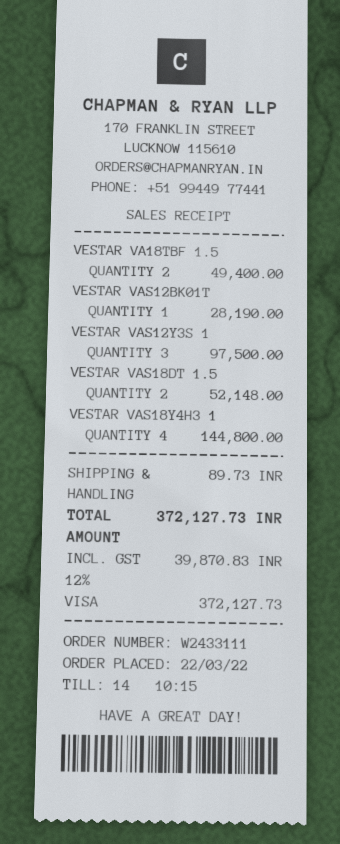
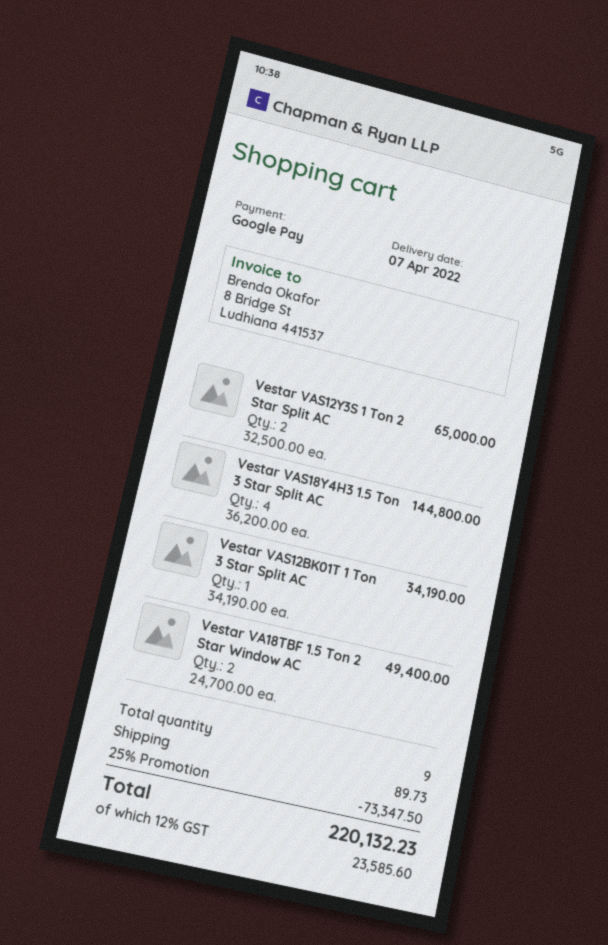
payment method: Visa -> Google Pay
VESTAR VAS12BK01T: 1 for 28190.00 -> 1 for 34190.00
VESTAR VAS12Y3S 1: 3 for 97500.00 -> 2 for 65000.00
VESTAR VAS18DT 1.5: 2 for 52148.00 -> none
discount: none -> 25% = 73347.50
tax: 12% = 39870.83 -> 12% = 23585.60
total: 372127.73 -> 220132.23

